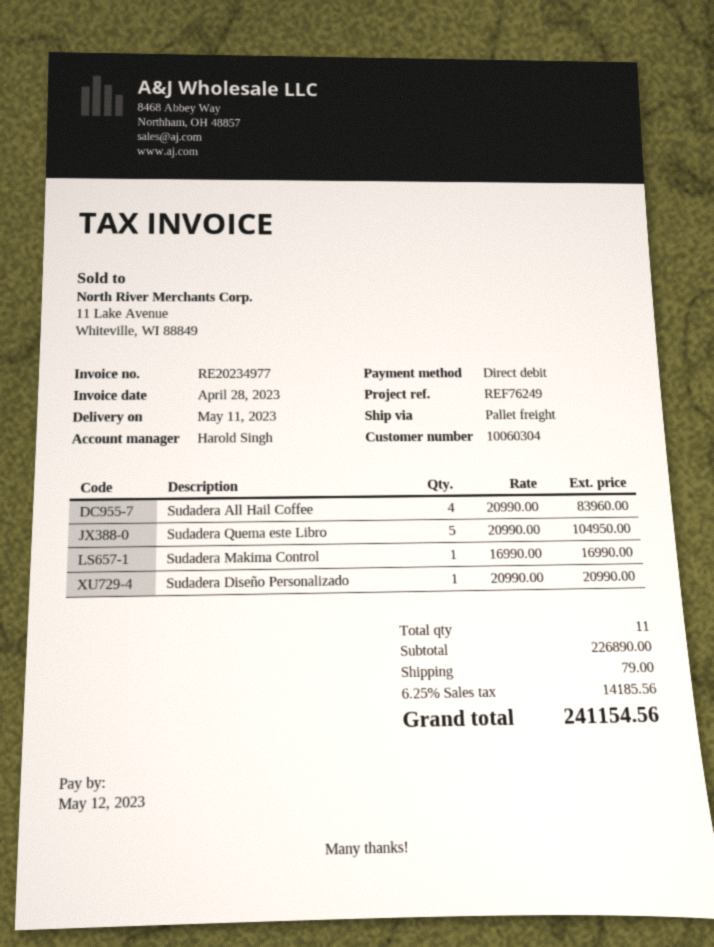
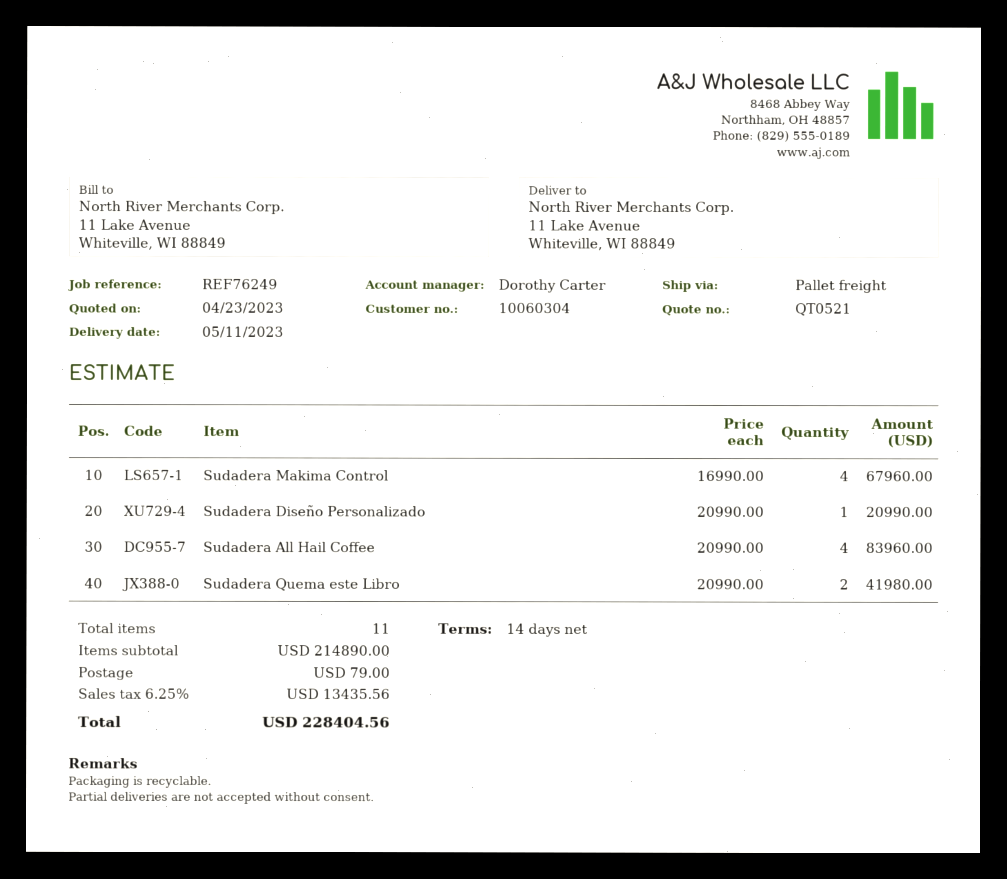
sales rep: Harold Singh -> Dorothy Carter
Sudadera Quema este Libro: 5 x 20990.00 = 104950.00 -> 2 x 20990.00 = 41980.00
Sudadera Makima Control: 1 x 16990.00 = 16990.00 -> 4 x 16990.00 = 67960.00
subtotal: 226890.00 -> 214890.00
tax: 6.25% = 14185.56 -> 6.25% = 13435.56
total: 241154.56 -> 228404.56

